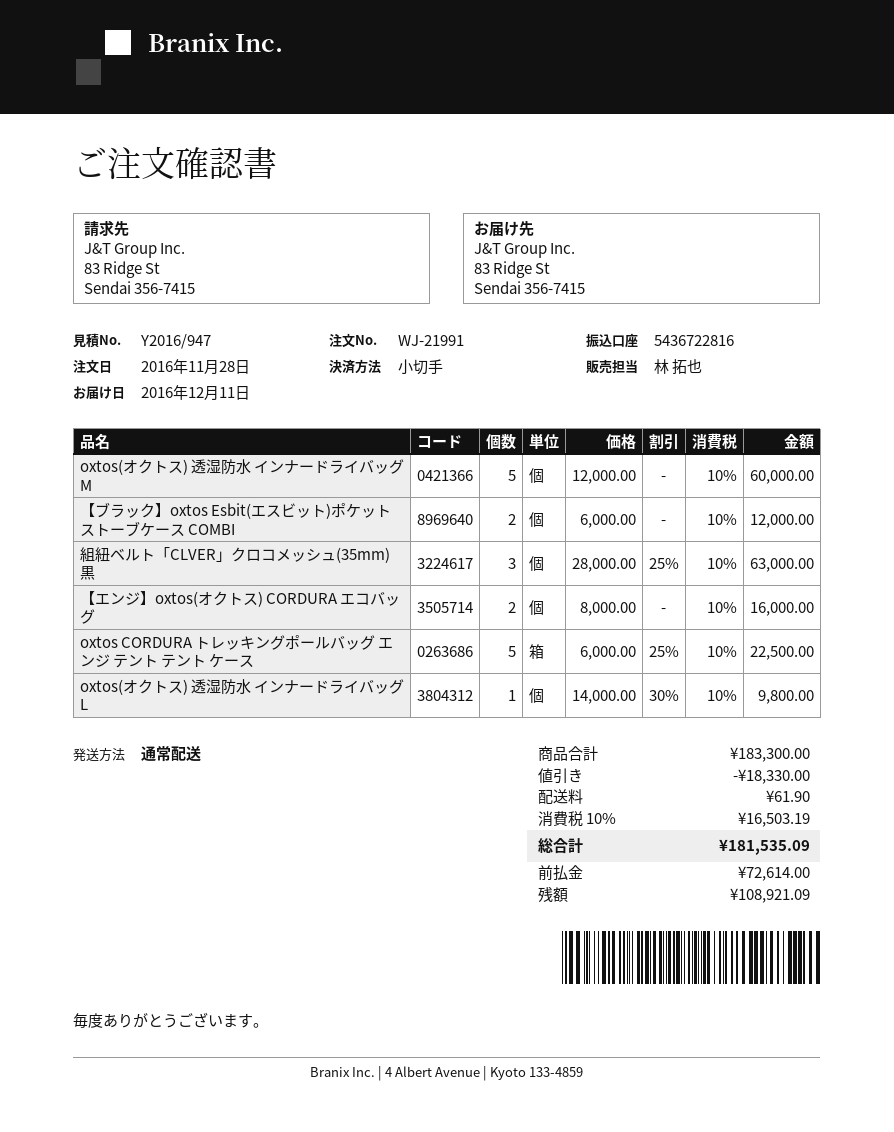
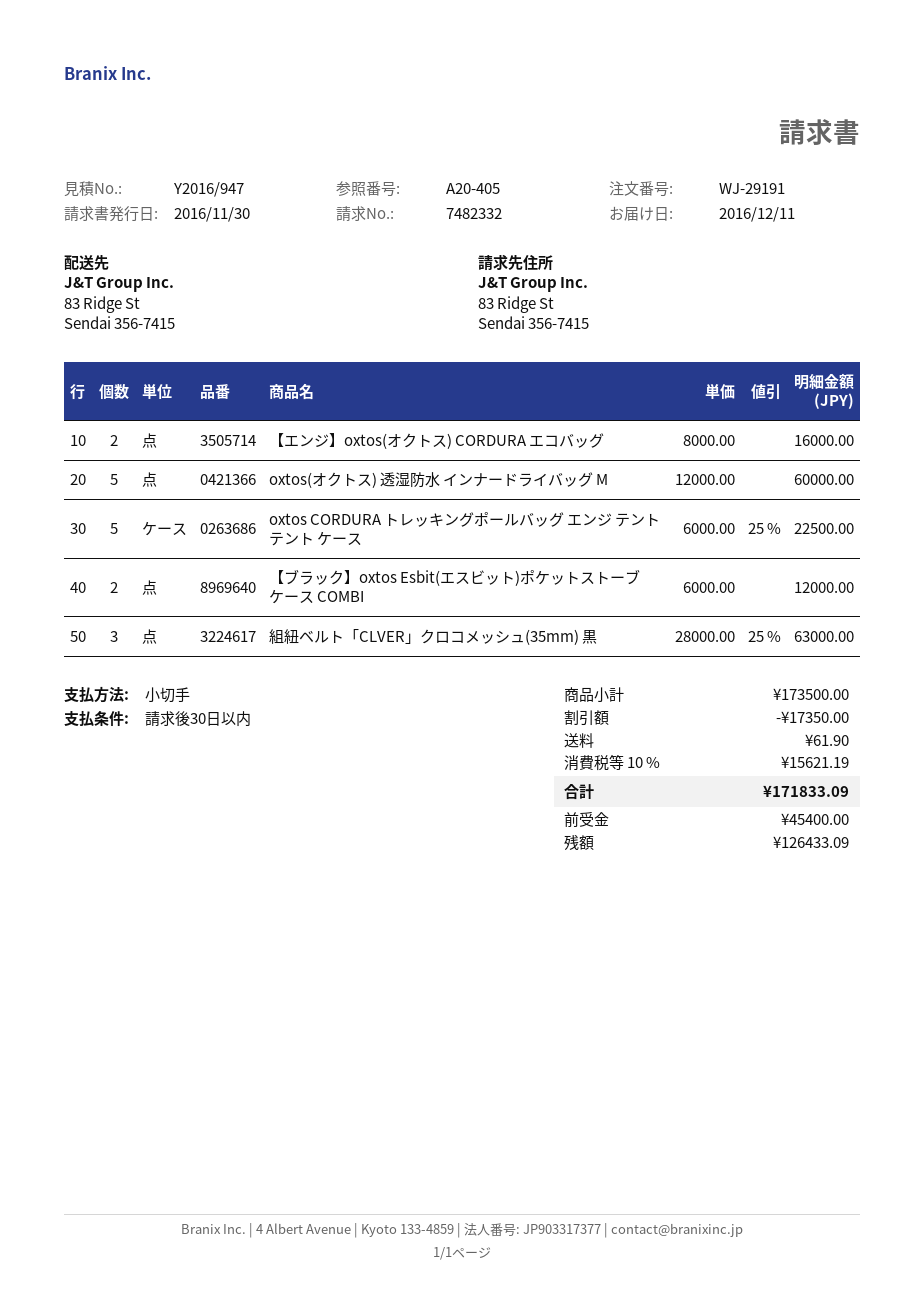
order number: WJ-21991 -> WJ-29191
oxtos(オクトス) 透湿防水 インナードライバッグ L: 1 x 14000.00 - 30% = 9800.00 -> none
subtotal: 183300.00 -> 173500.00
discount: 18330.00 -> 17350.00
tax: 10% = 16503.19 -> 10% = 15621.19
total: 181535.09 -> 171833.09
deposit: 72614.00 -> 45400.00
balance: 108921.09 -> 126433.09

